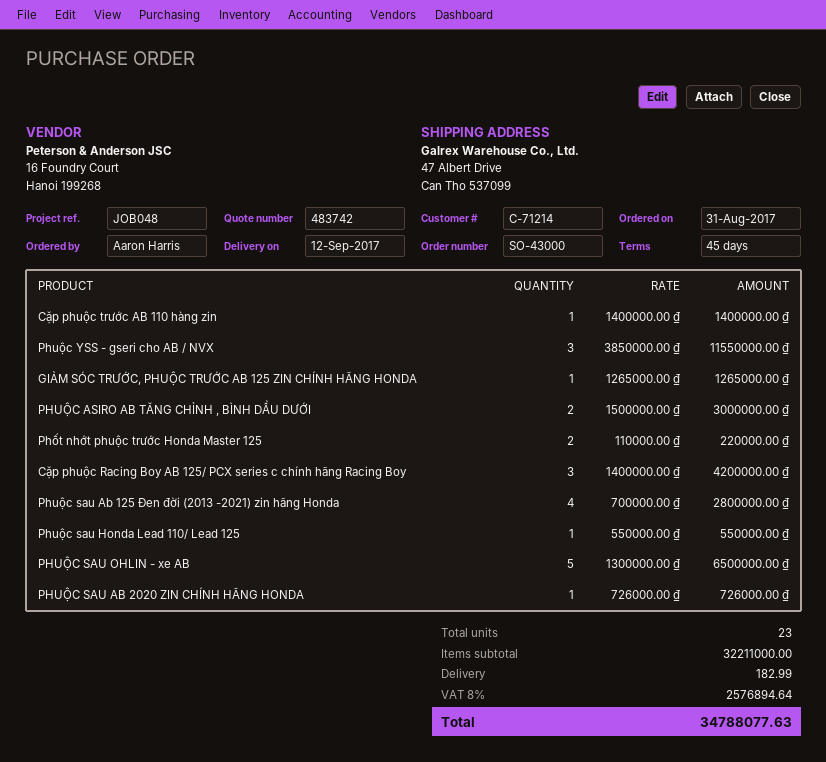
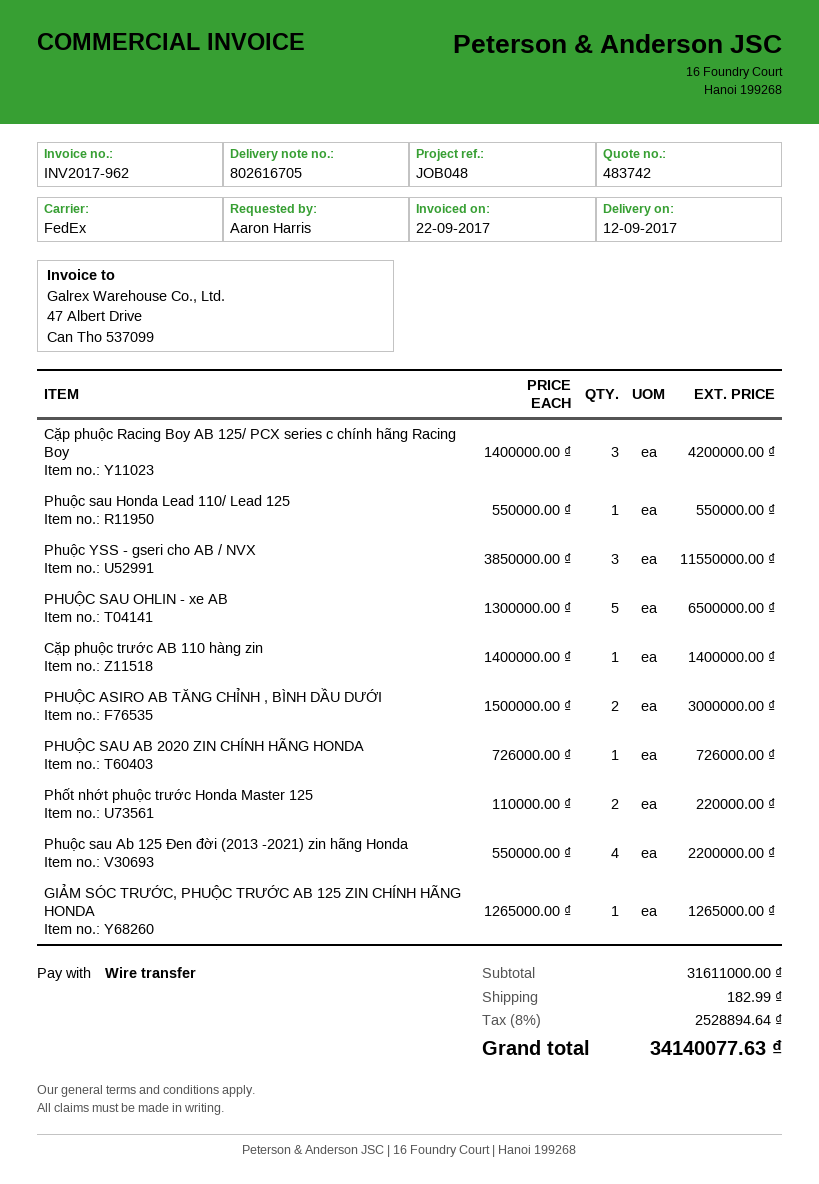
Phuộc sau Ab 125 Đen đời (2013 -2021) zin hãng Honda: 4 x 700000.00 = 2800000.00 -> 4 x 550000.00 = 2200000.00
subtotal: 32211000.00 -> 31611000.00
tax: 8% = 2576894.64 -> 8% = 2528894.64
total: 34788077.63 -> 34140077.63

